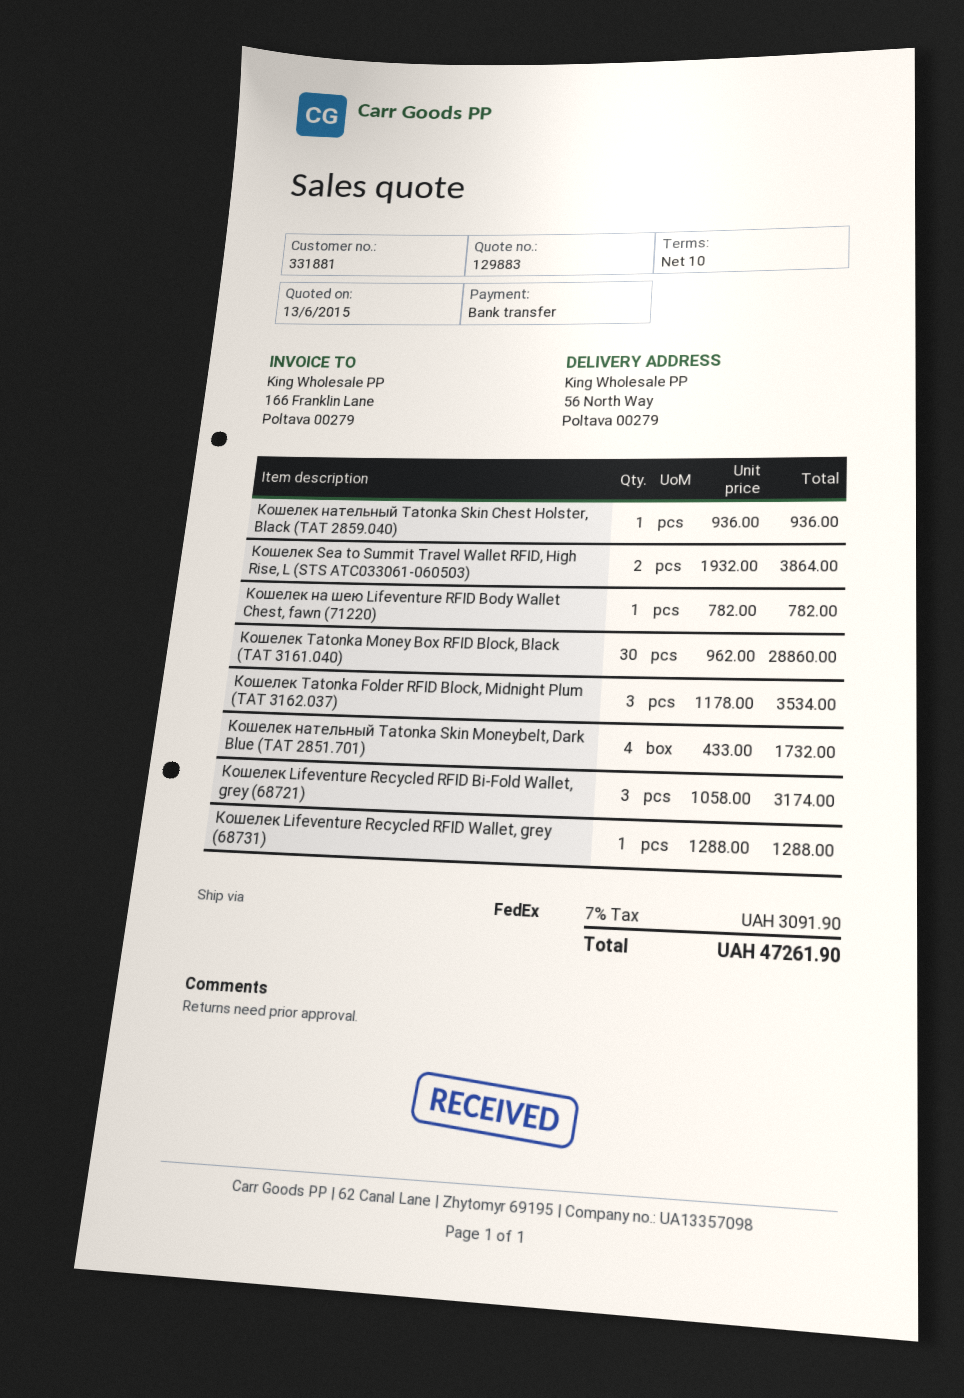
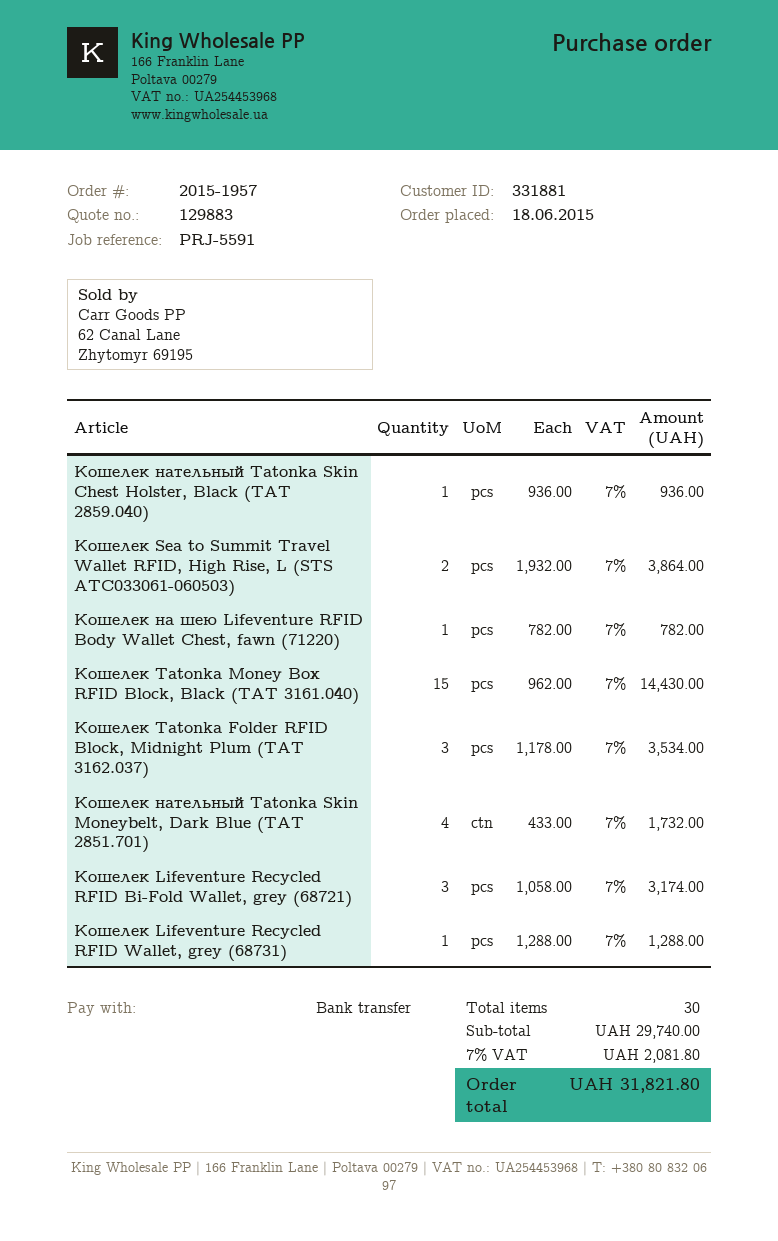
Кошелек Tatonka Money Box RFID Block, Black (TAT 3161.040): 30 x 962.00 = 28860.00 -> 15 x 962.00 = 14430.00
tax: 7% = 3091.90 -> 7% = 2081.80
total: 47261.90 -> 31821.80

